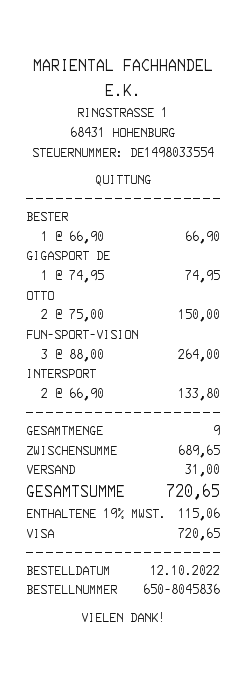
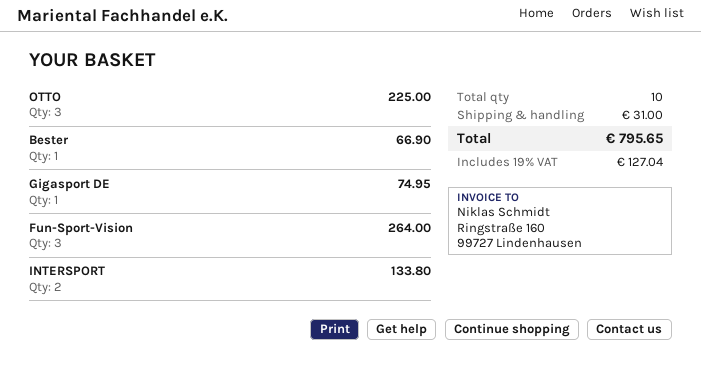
OTTO: 2 for 150.00 -> 3 for 225.00
total quantity: 9 -> 10
tax: 19% = 115.06 -> 19% = 127.04
total: 720.65 -> 795.65

